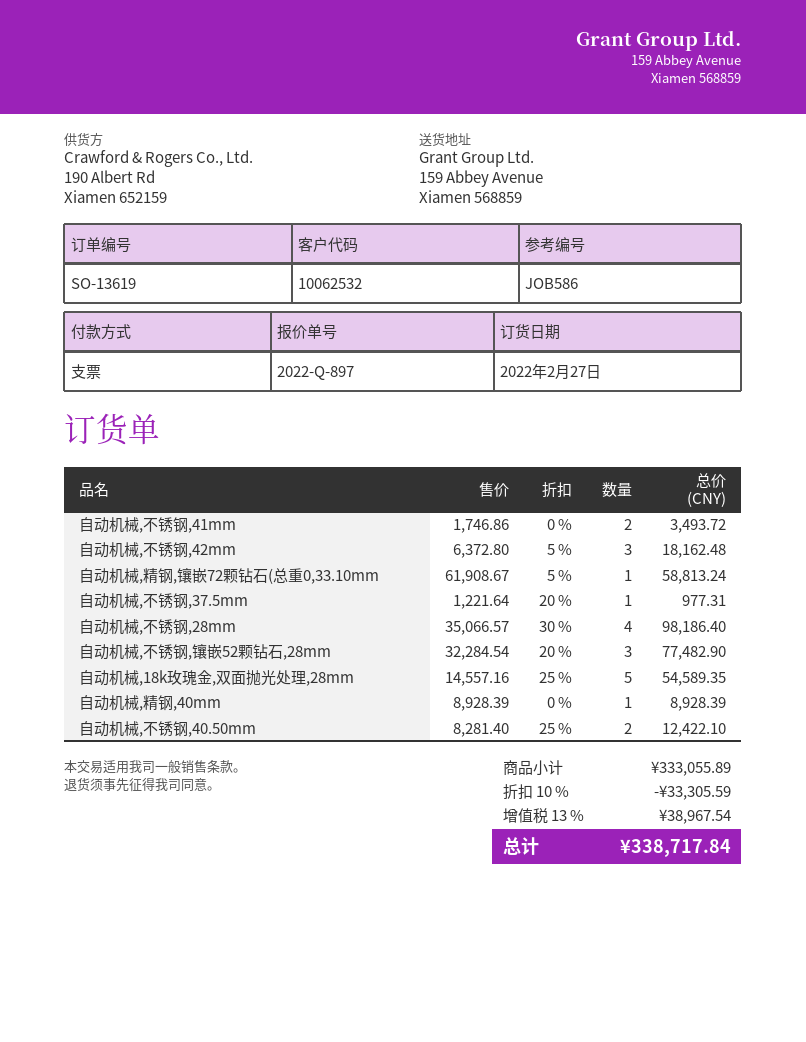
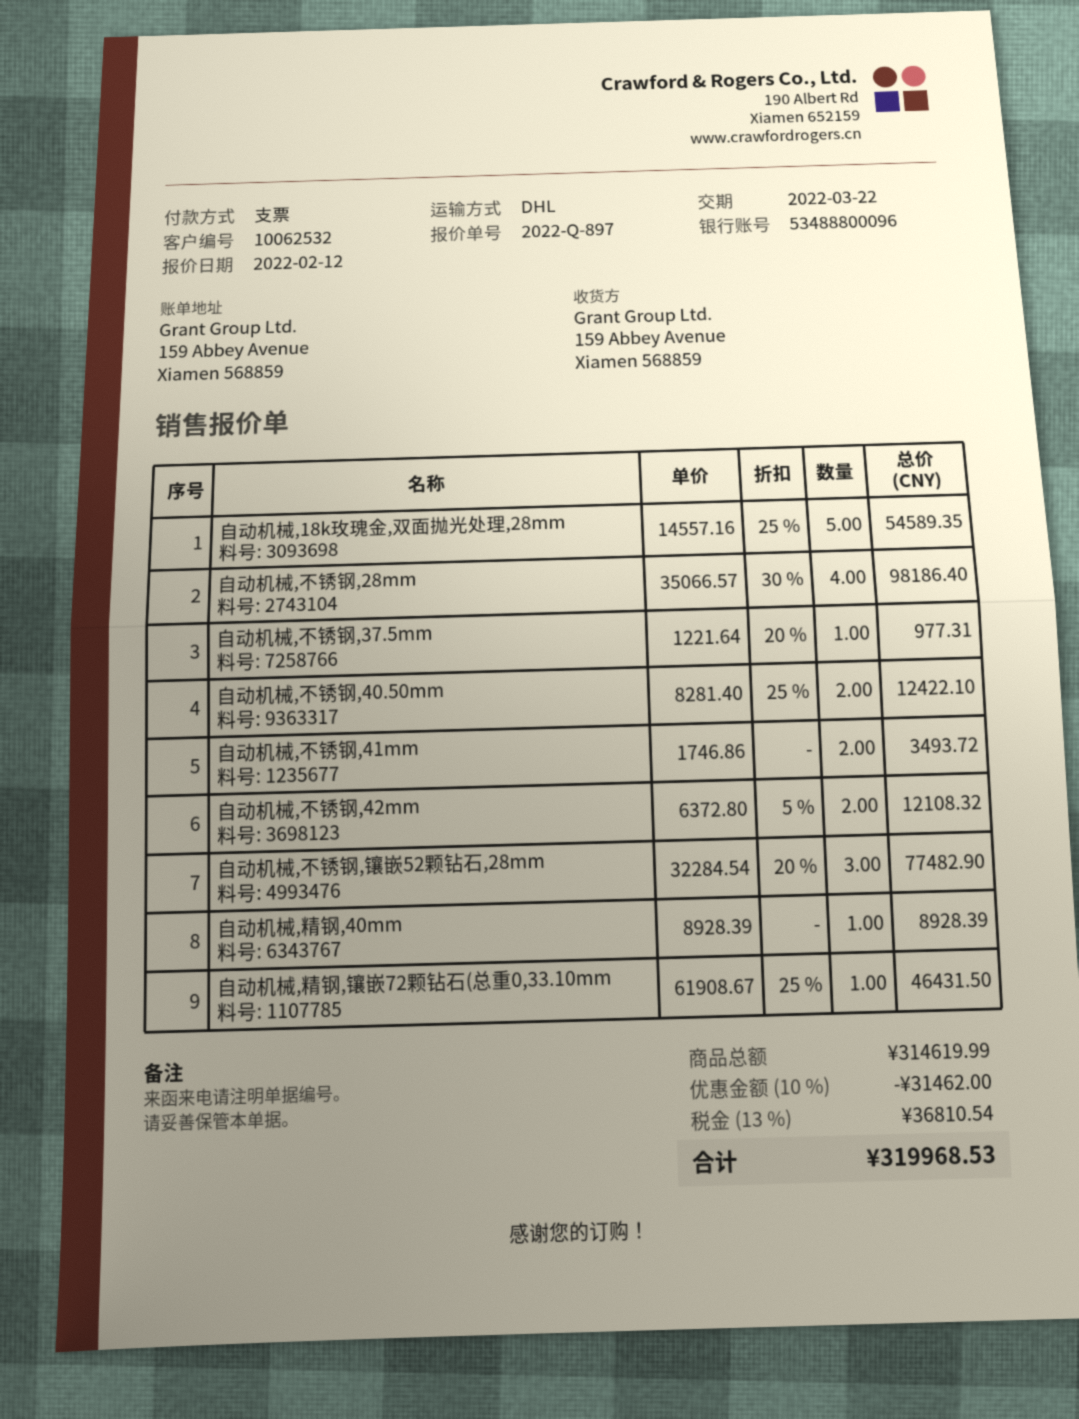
自动机械,不锈钢,42mm: 3 x 6372.80 - 5% = 18162.48 -> 2 x 6372.80 - 5% = 12108.32
自动机械,精钢,镶嵌72颗钻石(总重0,33.10mm: 1 x 61908.67 - 5% = 58813.24 -> 1 x 61908.67 - 25% = 46431.50
subtotal: 333055.89 -> 314619.99
discount: 10% = 33305.59 -> 10% = 31462.00
tax: 13% = 38967.54 -> 13% = 36810.54
total: 338717.84 -> 319968.53

